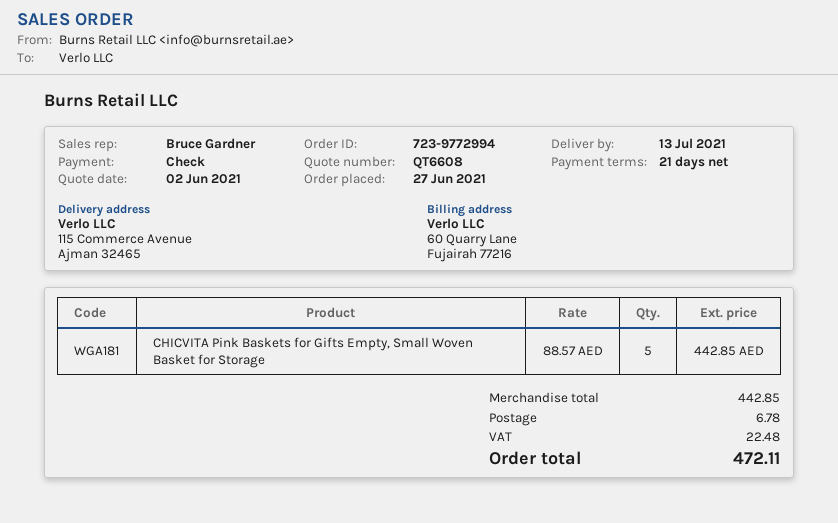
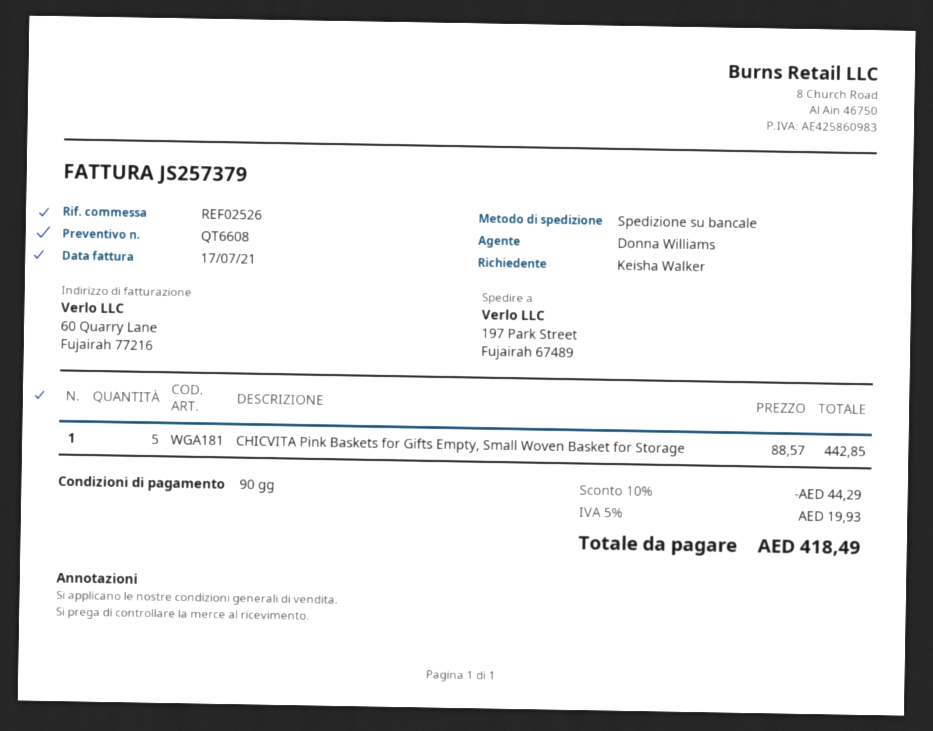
payment terms: 21 days -> 90 days
sales rep: Bruce Gardner -> Donna Williams
ship to: 115 Commerce Avenue, Ajman 32465 -> 197 Park Street, Fujairah 67489
discount: none -> 10% = 44.29
shipping: 6.78 -> none
tax: 22.48 -> 19.93
total: 472.11 -> 418.49

